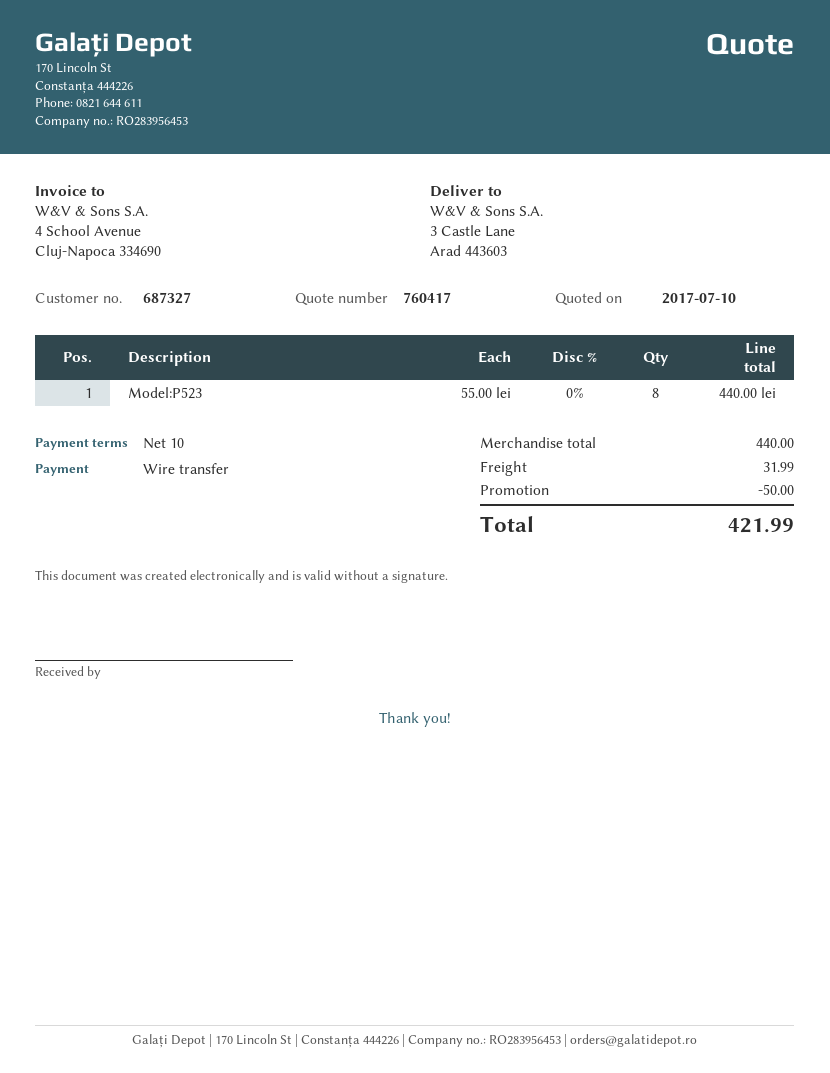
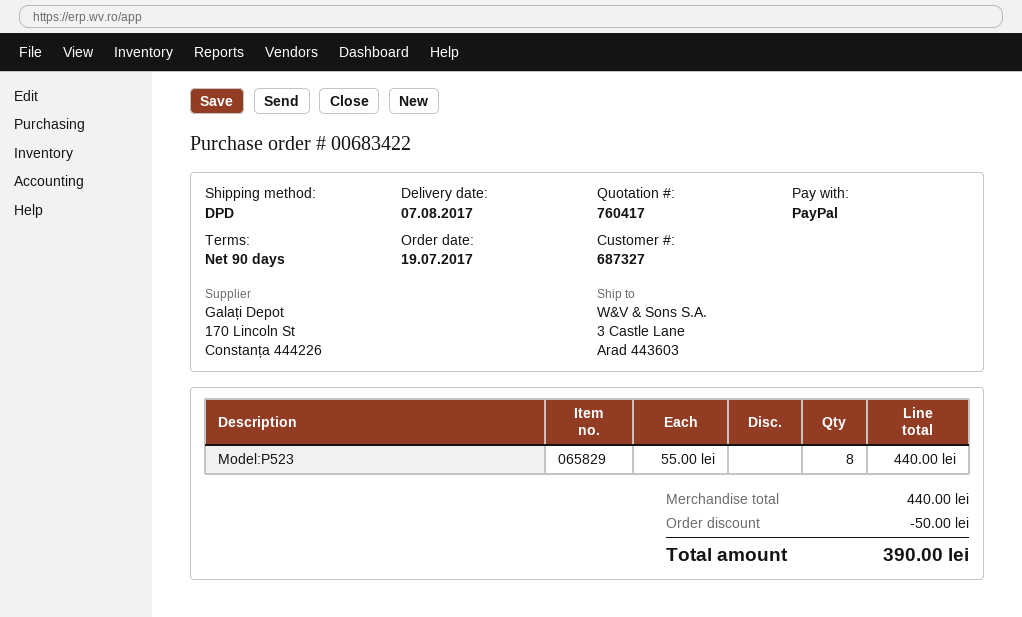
payment terms: 10 days -> 90 days
payment method: bank transfer -> PayPal
shipping: 31.99 -> none
total: 421.99 -> 390.00

